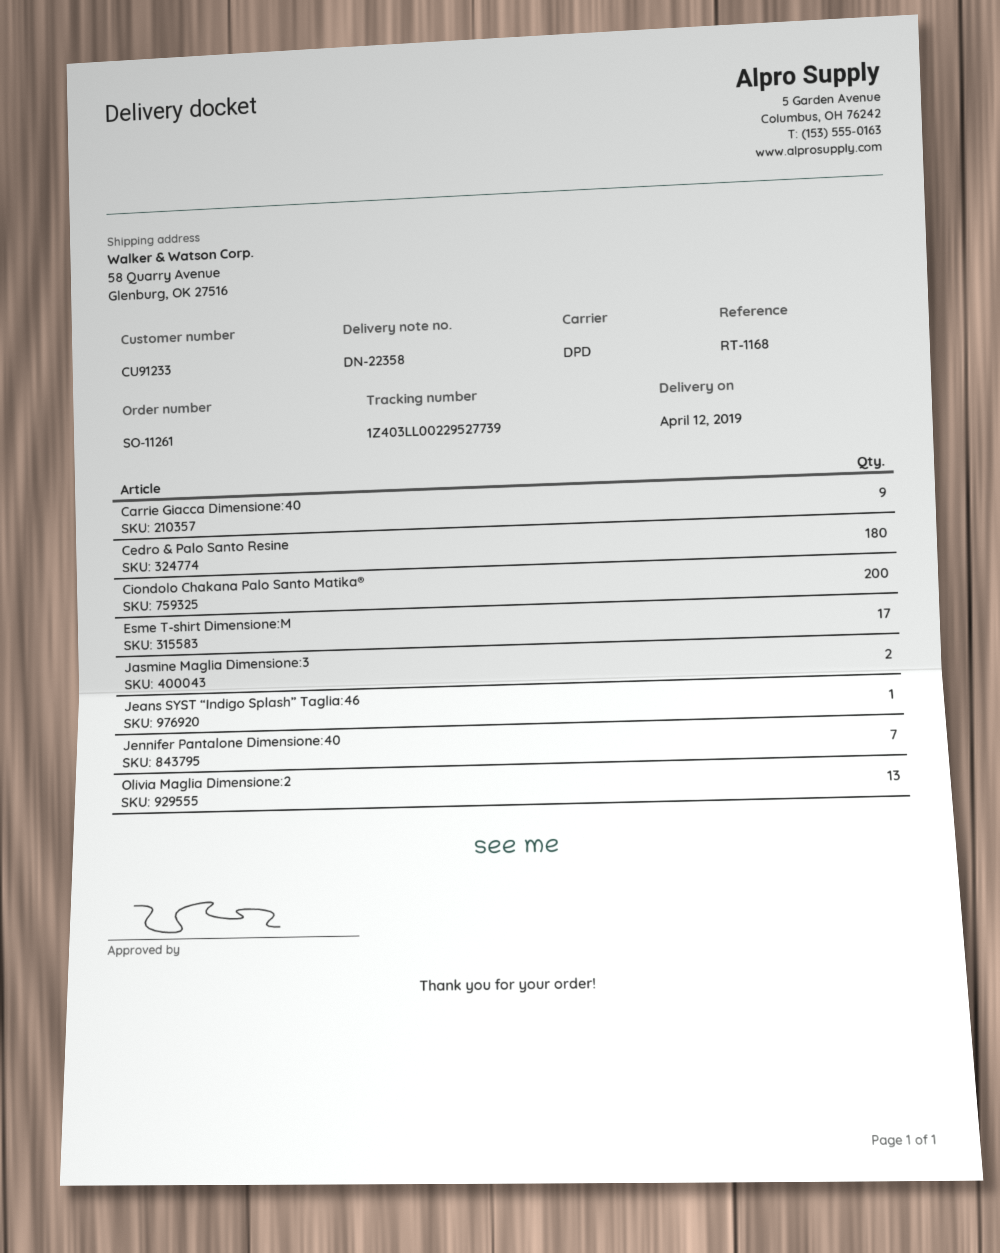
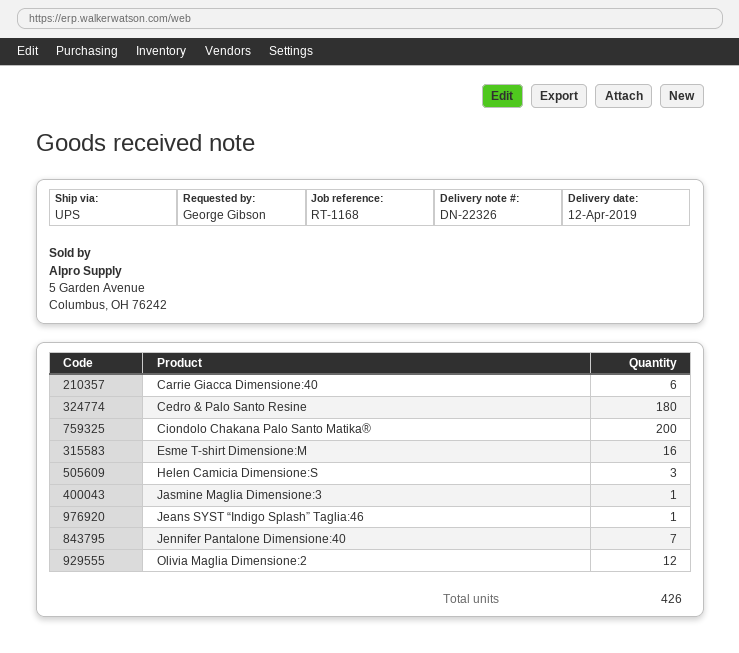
delivery note number: DN-22358 -> DN-22326
shipping method: DPD -> UPS
Carrie Giacca Dimensione:40: 9 -> 6
Esme T-shirt Dimensione:M: 17 -> 16
Jasmine Maglia Dimensione:3: 2 -> 1
Olivia Maglia Dimensione:2: 13 -> 12
Helen Camicia Dimensione:S: none -> 3

